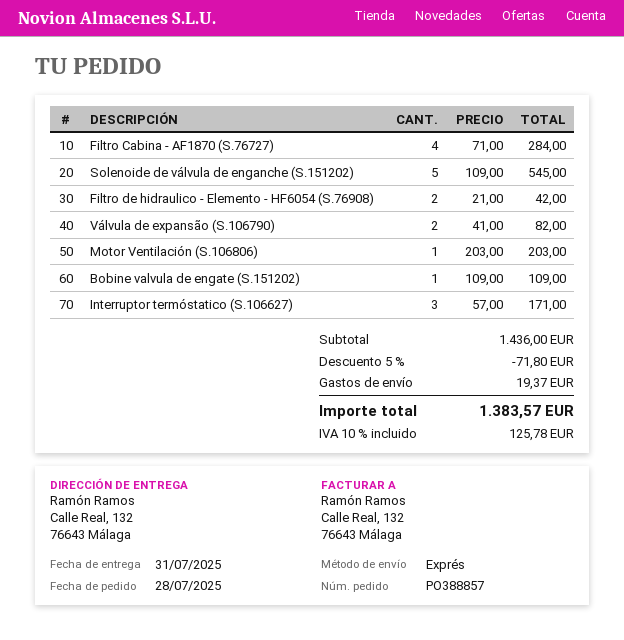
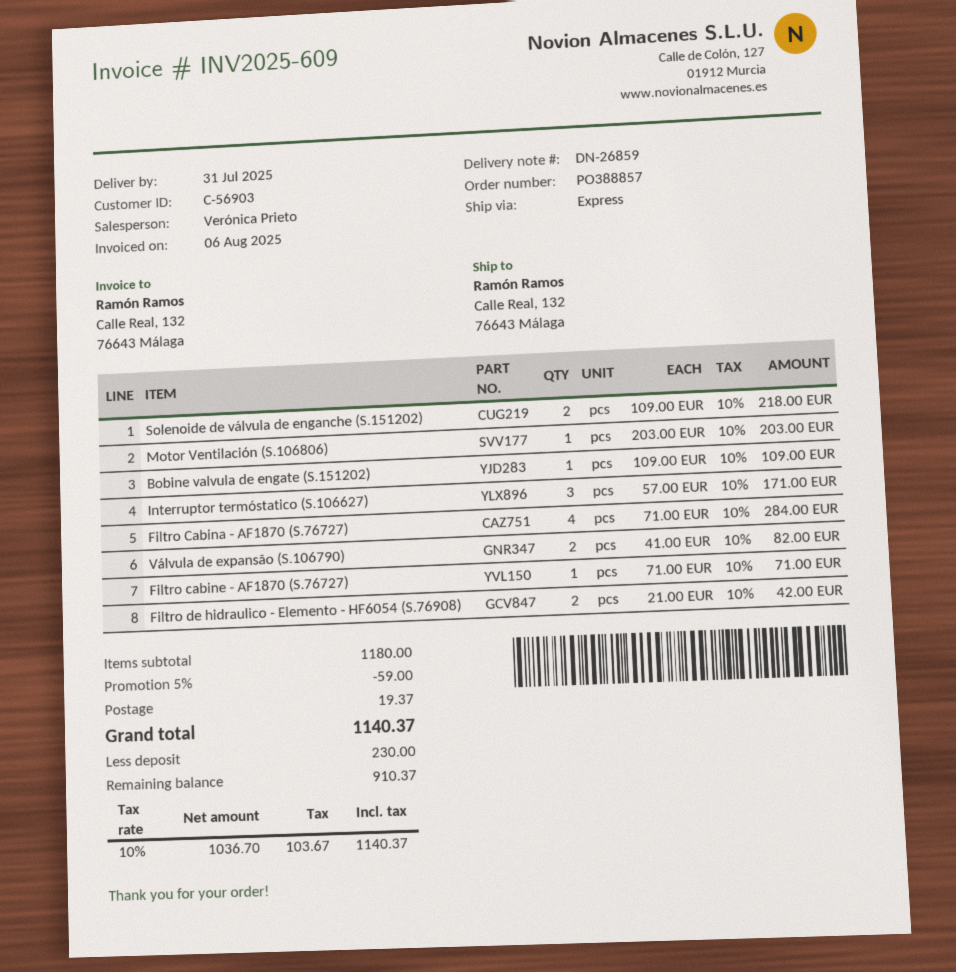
Solenoide de válvula de enganche (S.151202): 5 x 109.00 = 545.00 -> 2 x 109.00 = 218.00
Filtro cabine - AF1870 (S.76727): none -> 1 x 71.00 = 71.00
subtotal: 1436.00 -> 1180.00
discount: 5% = 71.80 -> 5% = 59.00
tax: 10% = 125.78 -> 10% = 103.67
total: 1383.57 -> 1140.37

